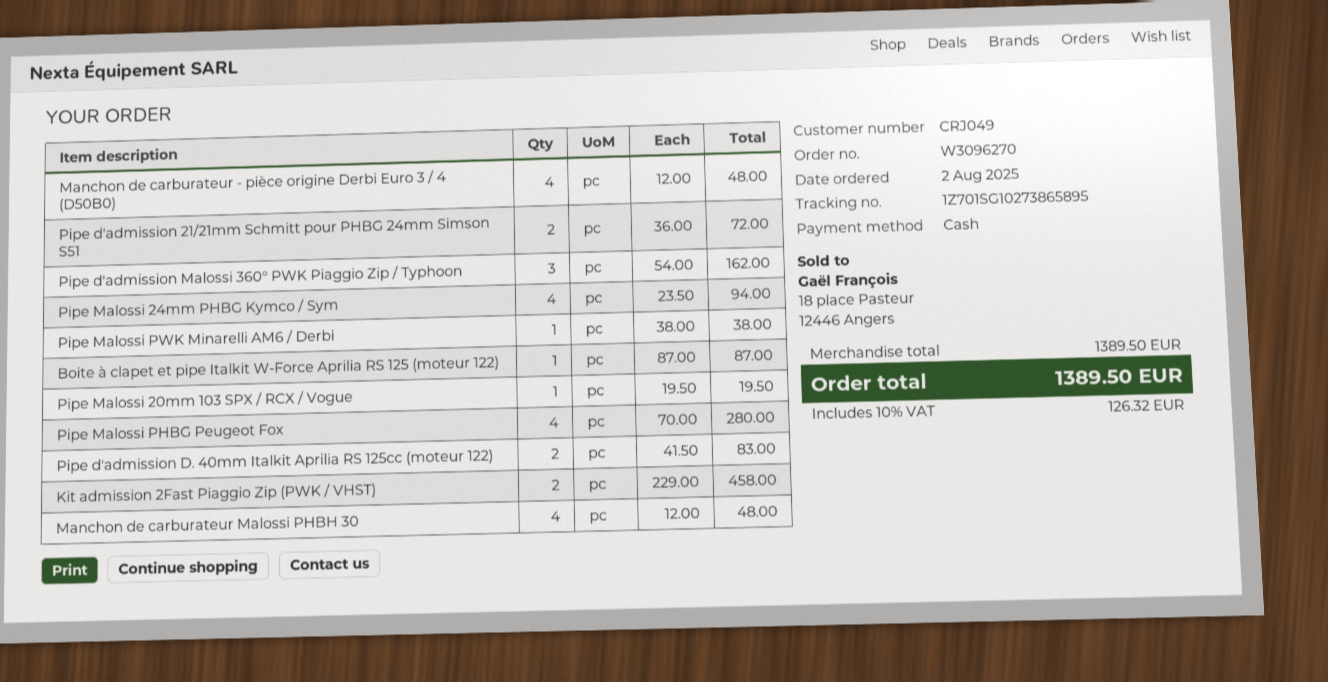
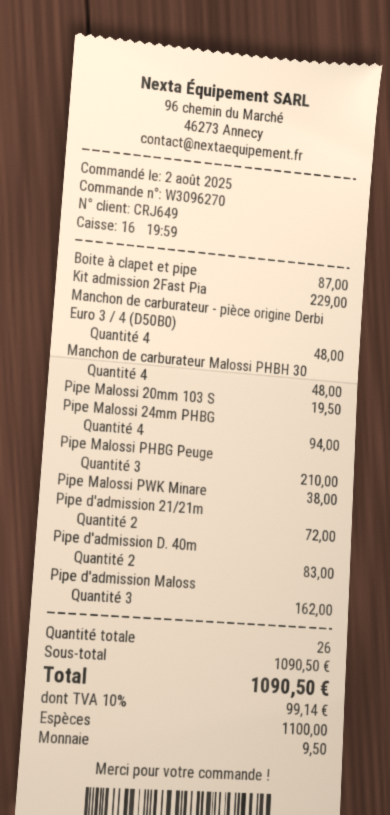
customer number: CRJ049 -> CRJ649
Pipe Malossi PHBG Peugeot Fox: 4 for 280.00 -> 3 for 210.00
Kit admission 2Fast Piaggio Zip (PWK / VHST): 2 for 458.00 -> 1 for 229.00
subtotal: 1389.50 -> 1090.50
tax: 10% = 126.32 -> 10% = 99.14
total: 1389.50 -> 1090.50

